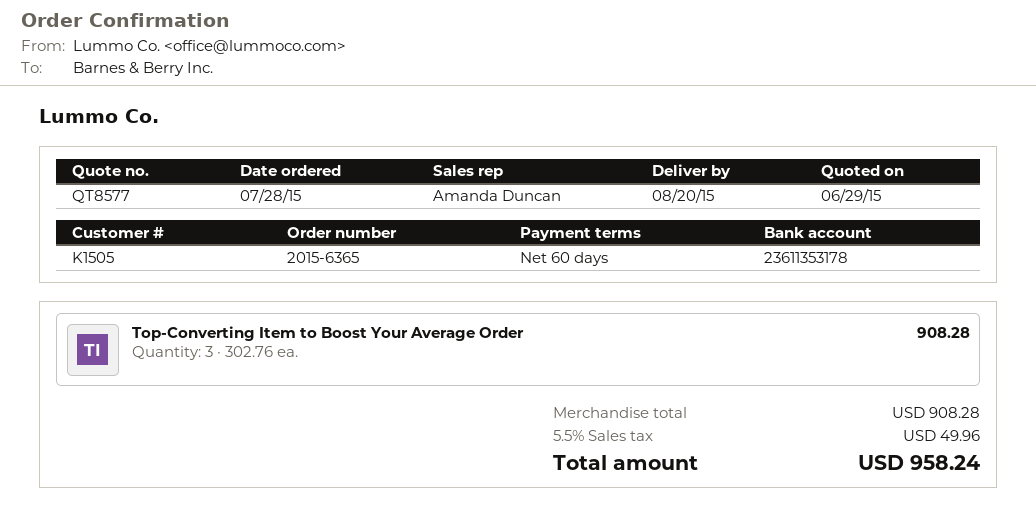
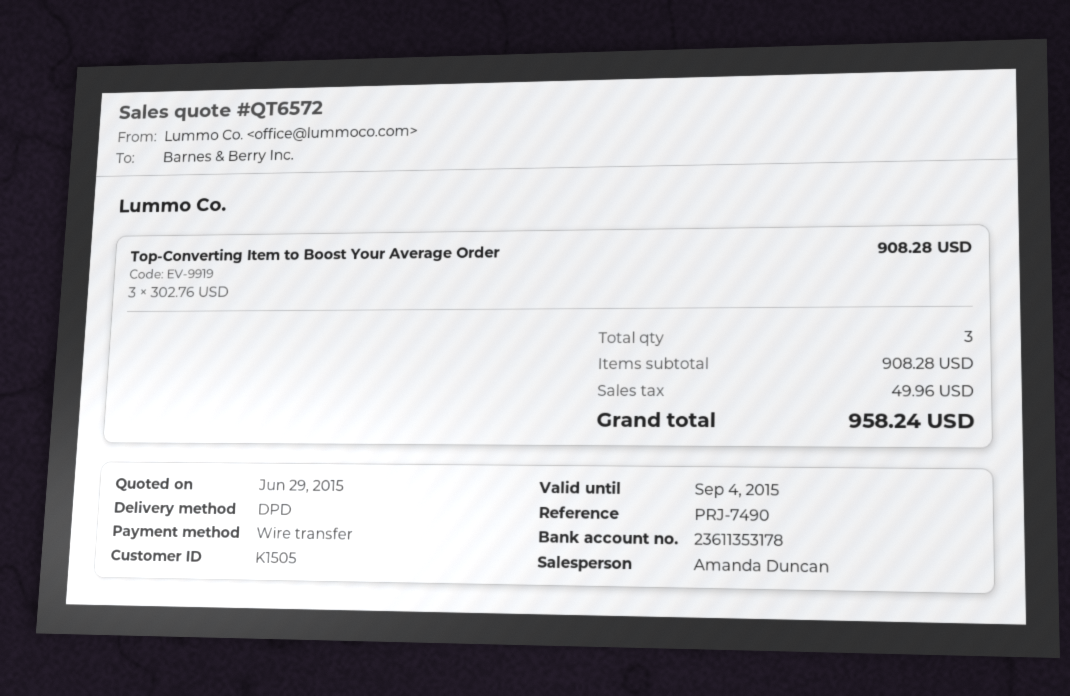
quote number: QT8577 -> QT6572

